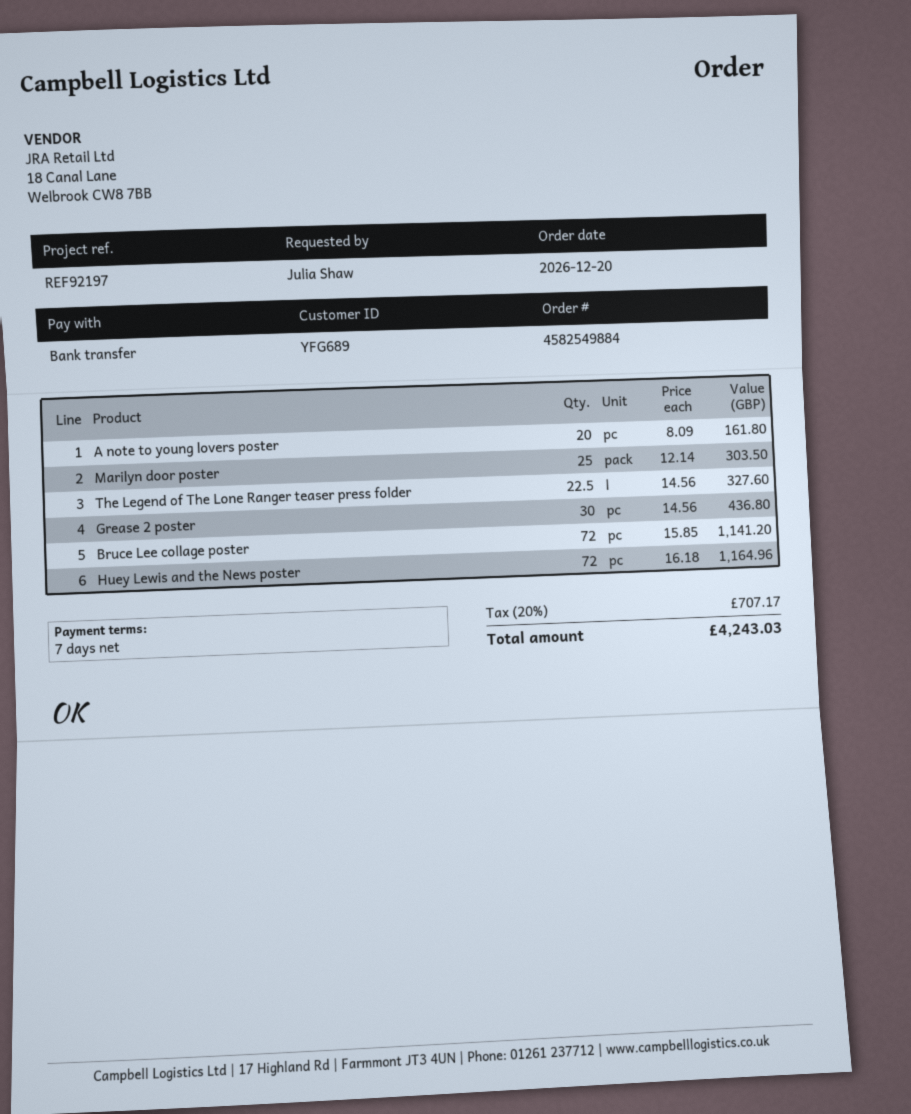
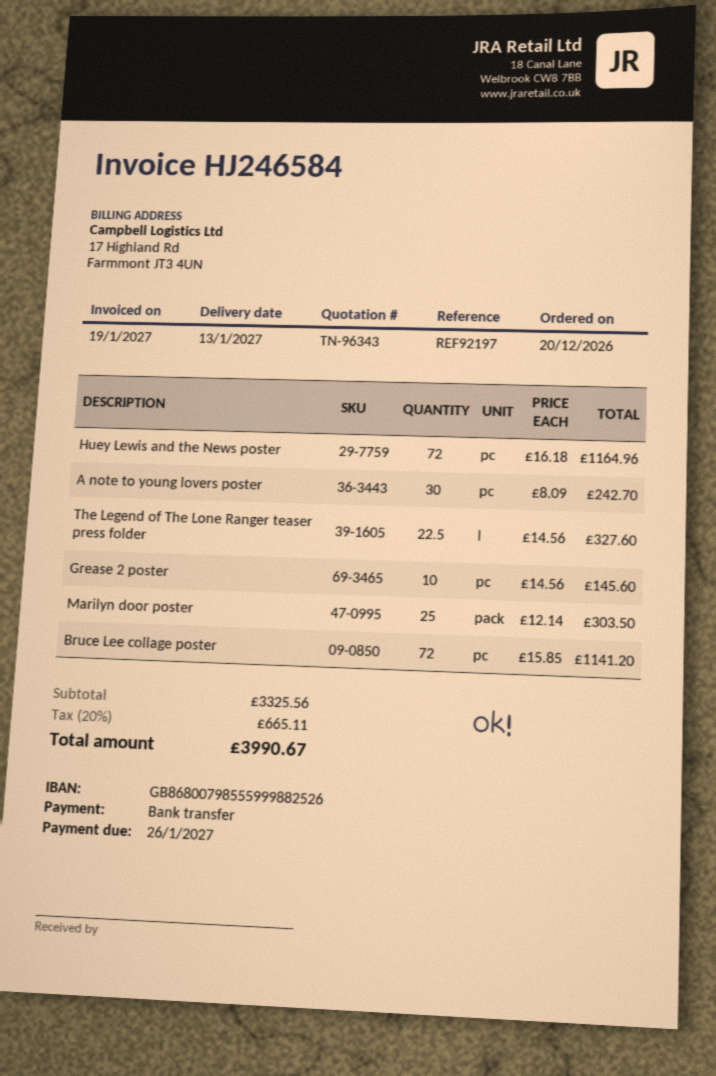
A note to young lovers poster: 20 x 8.09 = 161.80 -> 30 x 8.09 = 242.70
Grease 2 poster: 30 x 14.56 = 436.80 -> 10 x 14.56 = 145.60
tax: 20% = 707.17 -> 20% = 665.11
total: 4243.03 -> 3990.67

